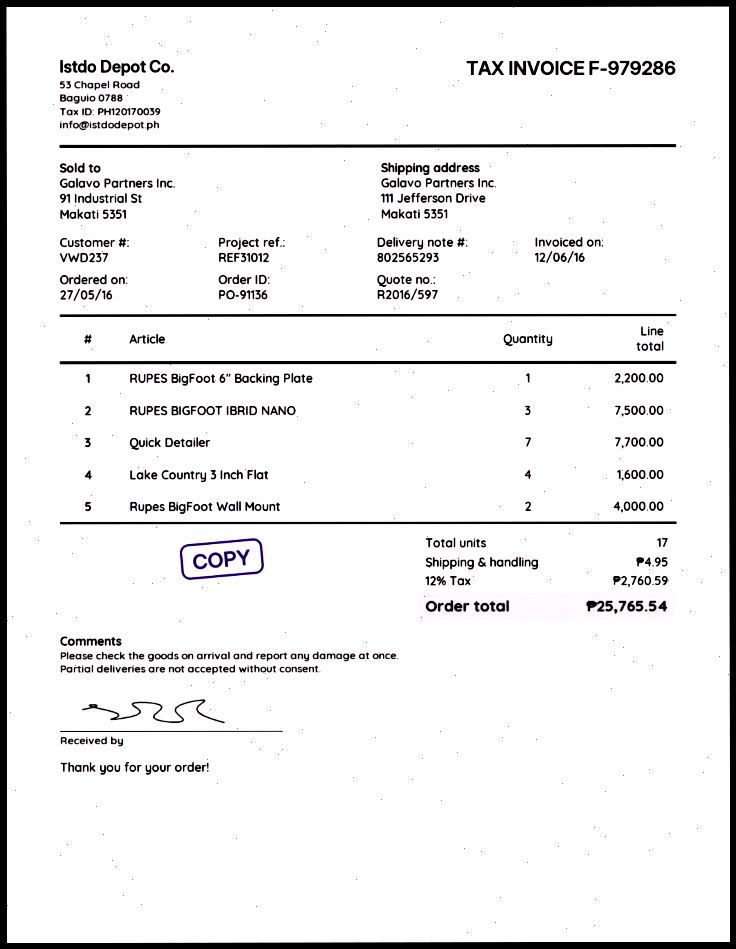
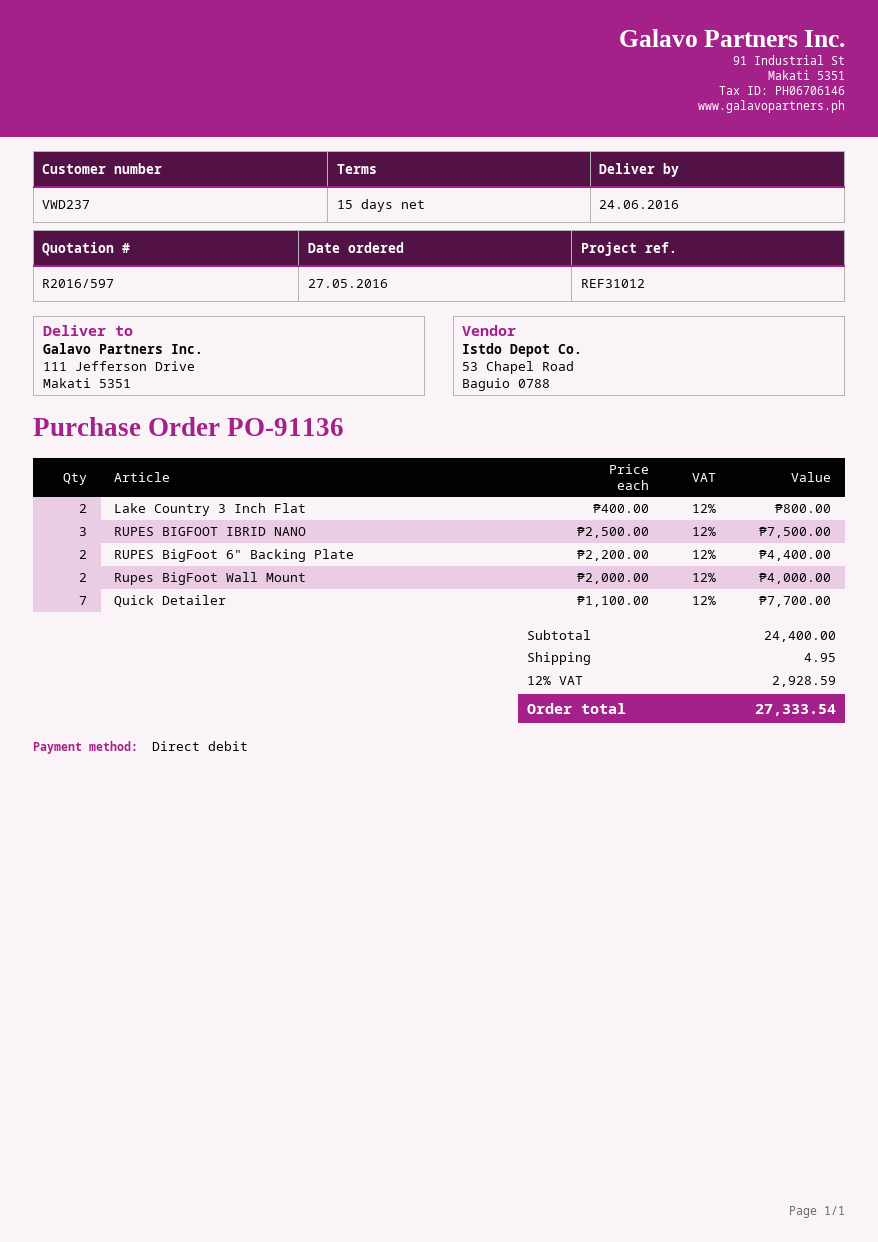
RUPES BigFoot 6" Backing Plate: 1 for 2200.00 -> 2 for 4400.00
Lake Country 3 Inch Flat: 4 for 1600.00 -> 2 for 800.00
tax: 12% = 2760.59 -> 12% = 2928.59
total: 25765.54 -> 27333.54

